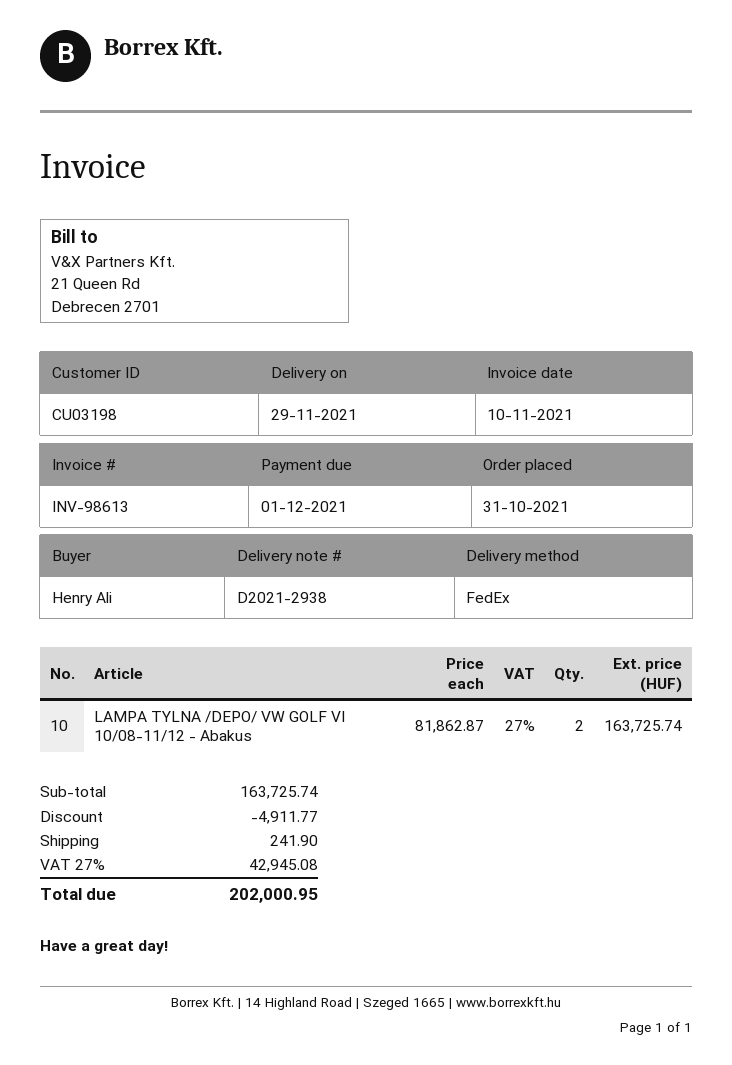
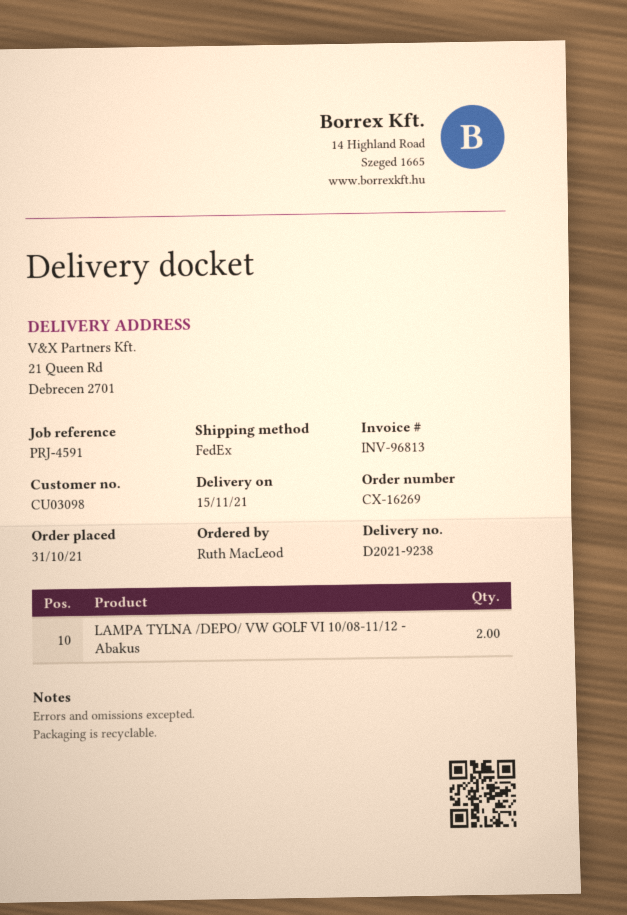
delivery note number: D2021-2938 -> D2021-9238
delivery date: 2021-11-29 -> 2021-11-15
invoice number: INV-98613 -> INV-96813
customer number: CU03198 -> CU03098
ordered by: Henry Ali -> Ruth MacLeod

